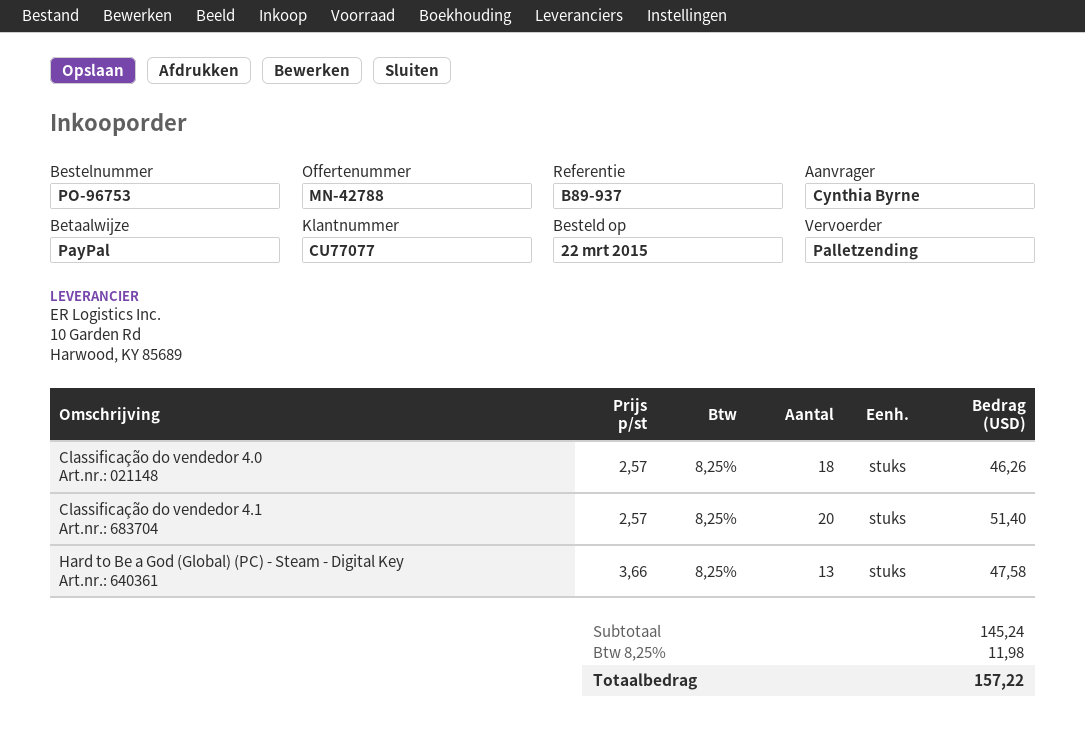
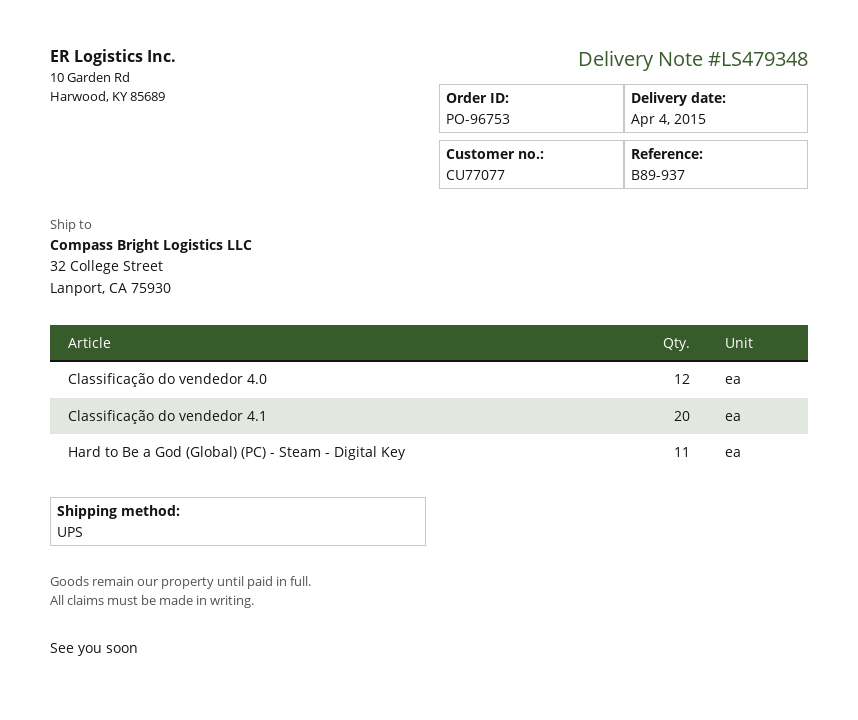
shipping method: pallet freight -> UPS
Classificação do vendedor 4.0: 18 -> 12
Hard to Be a God (Global) (PC) - Steam - Digital Key: 13 -> 11

